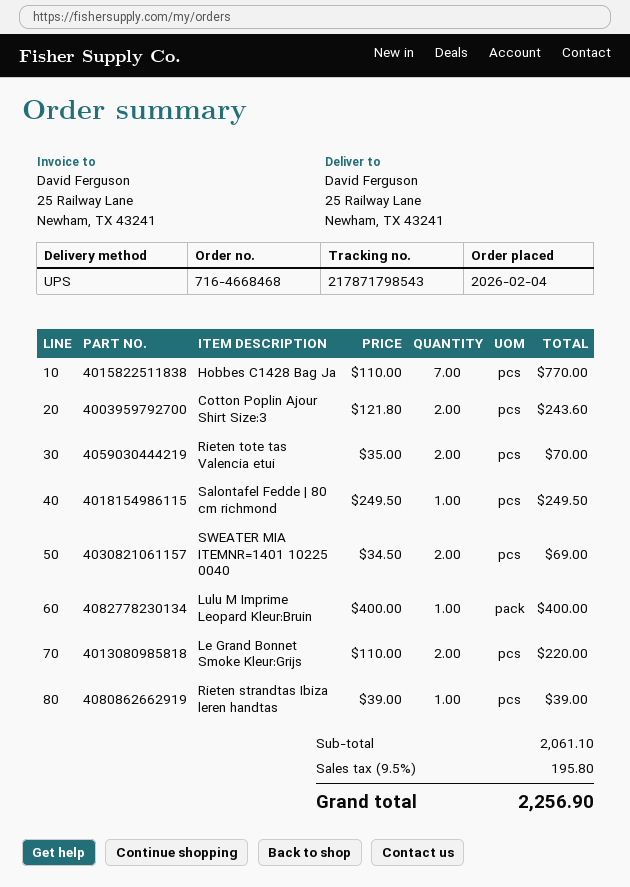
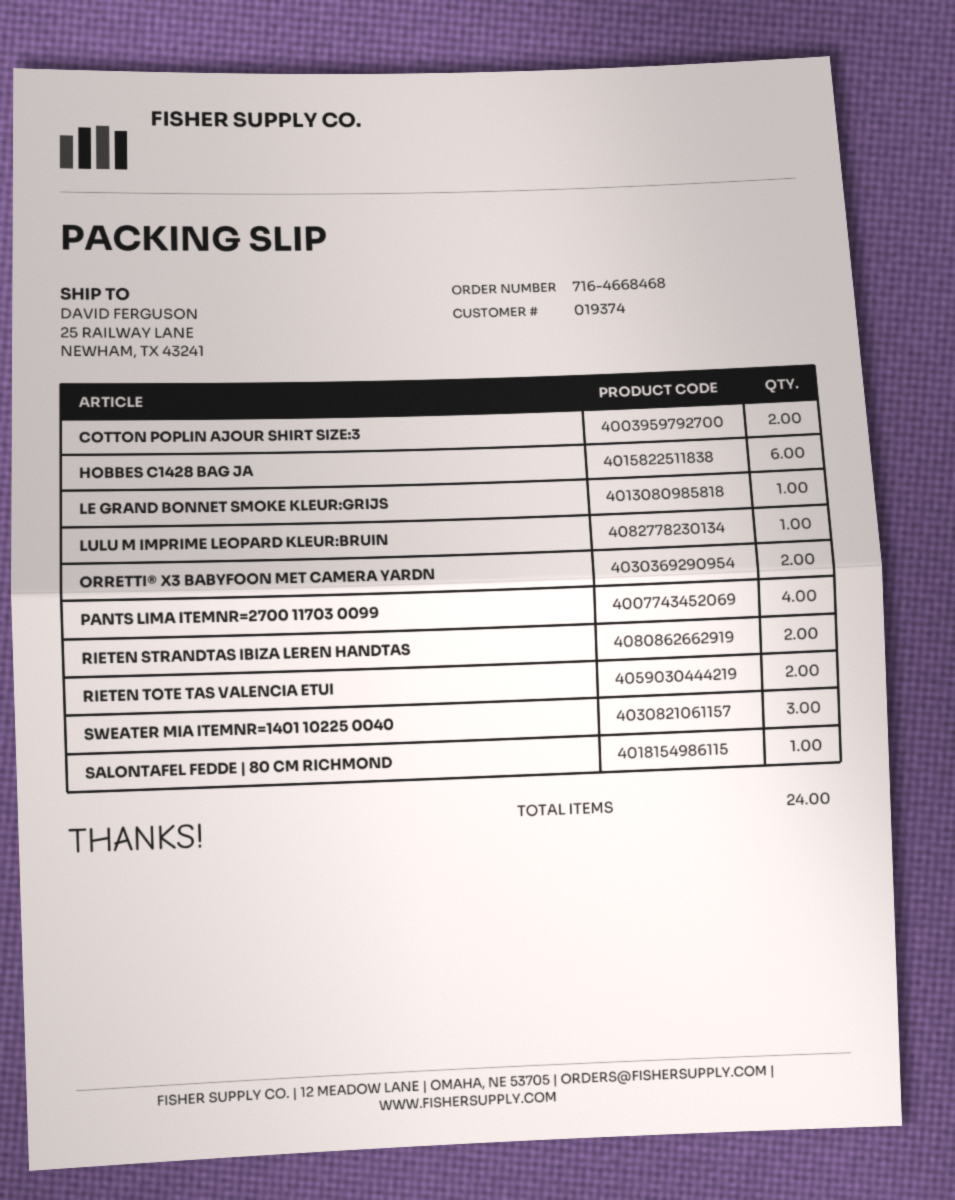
Hobbes C1428 Bag Ja: 7 -> 6
SWEATER MIA ITEMNR=1401 10225 0040: 2 -> 3
Le Grand Bonnet Smoke Kleur:Grijs: 2 -> 1
Rieten strandtas Ibiza leren handtas: 1 -> 2
ORRETTI® X3 BABYFOON MET CAMERA YARDN: none -> 2
PANTS LIMA ITEMNR=2700 11703 0099: none -> 4

